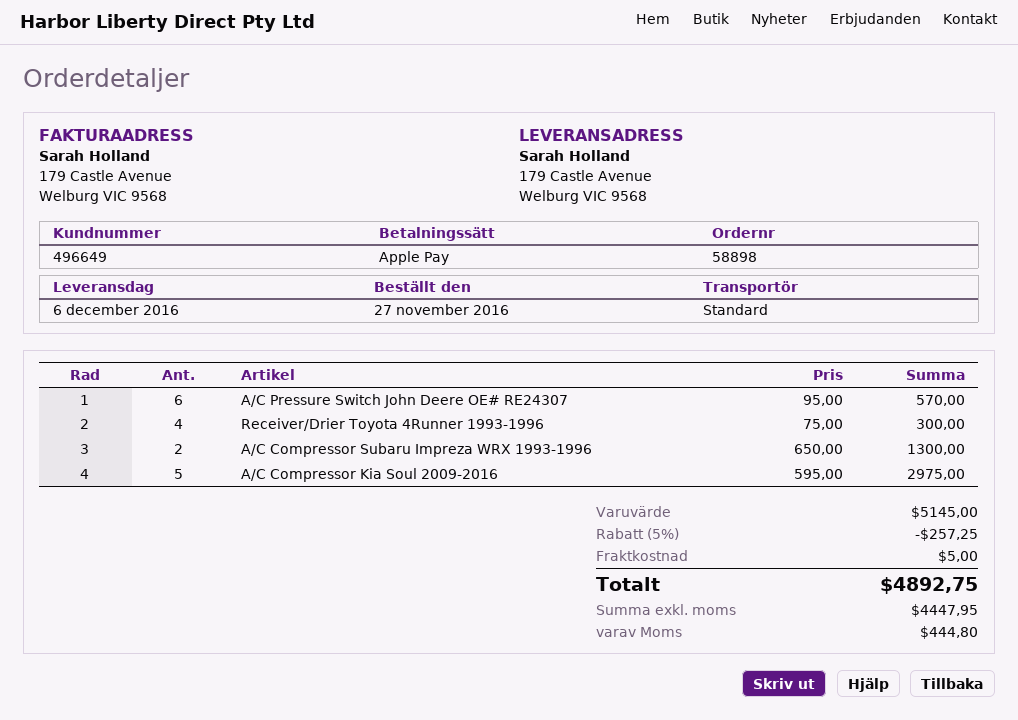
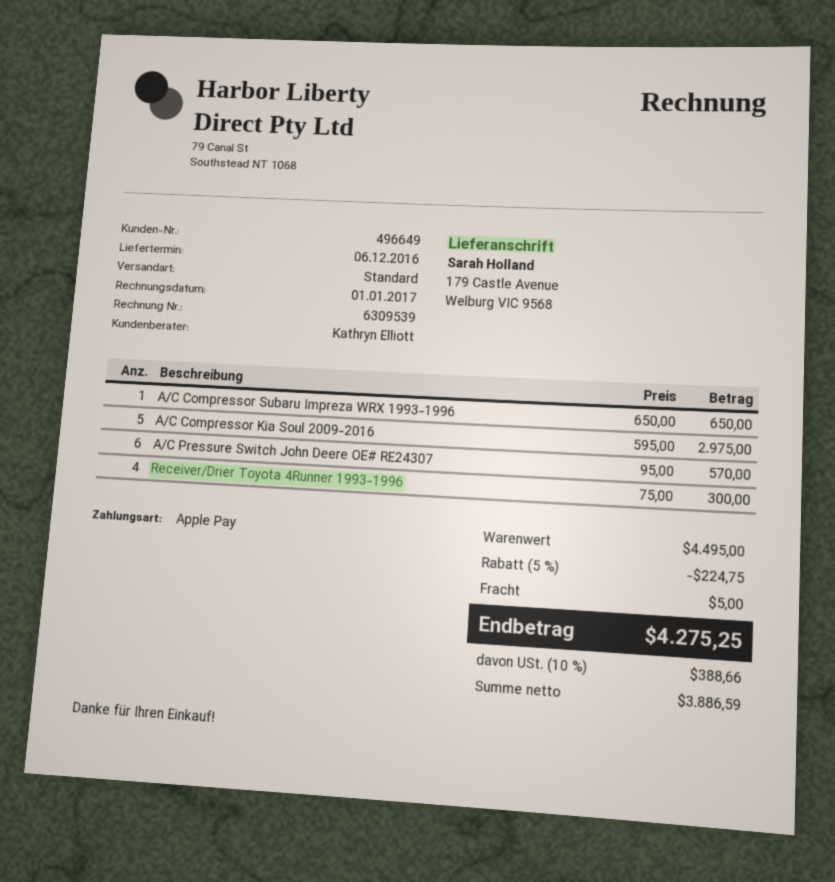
A/C Compressor Subaru Impreza WRX 1993-1996: 2 x 650.00 = 1300.00 -> 1 x 650.00 = 650.00
subtotal: 5145.00 -> 4495.00
discount: 5% = 257.25 -> 5% = 224.75
net: 4447.95 -> 3886.59
tax: 444.80 -> 388.66
total: 4892.75 -> 4275.25

